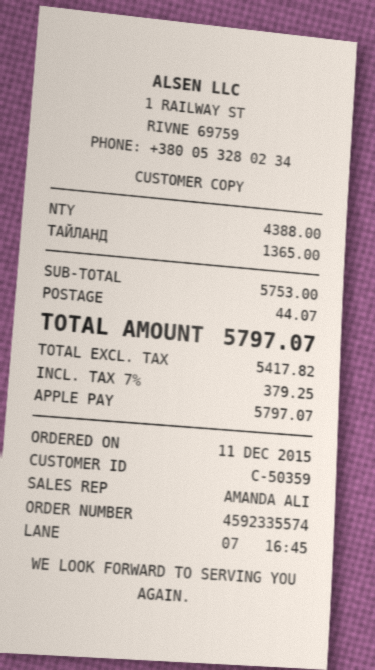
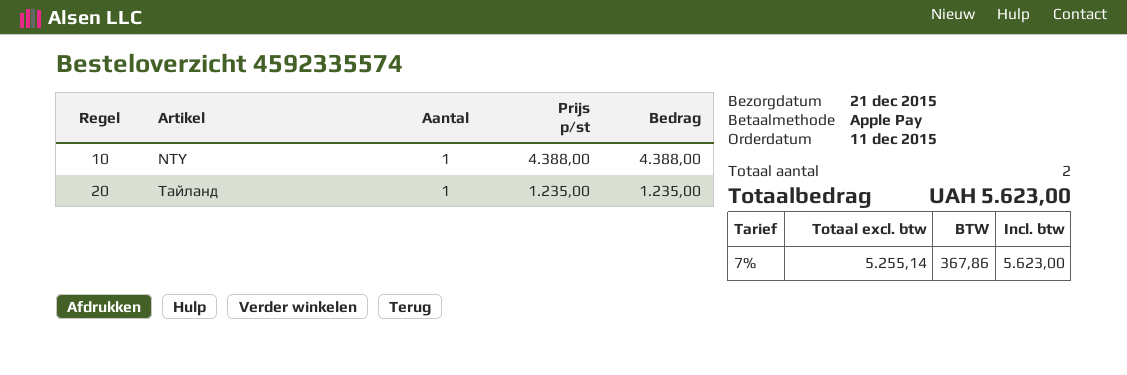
ТАЙЛАНД: 1 x 1365.00 = 1365.00 -> 1 x 1235.00 = 1235.00
shipping: 44.07 -> none
net: 5417.82 -> 5255.14
tax: 7% = 379.25 -> 7% = 367.86
total: 5797.07 -> 5623.00

